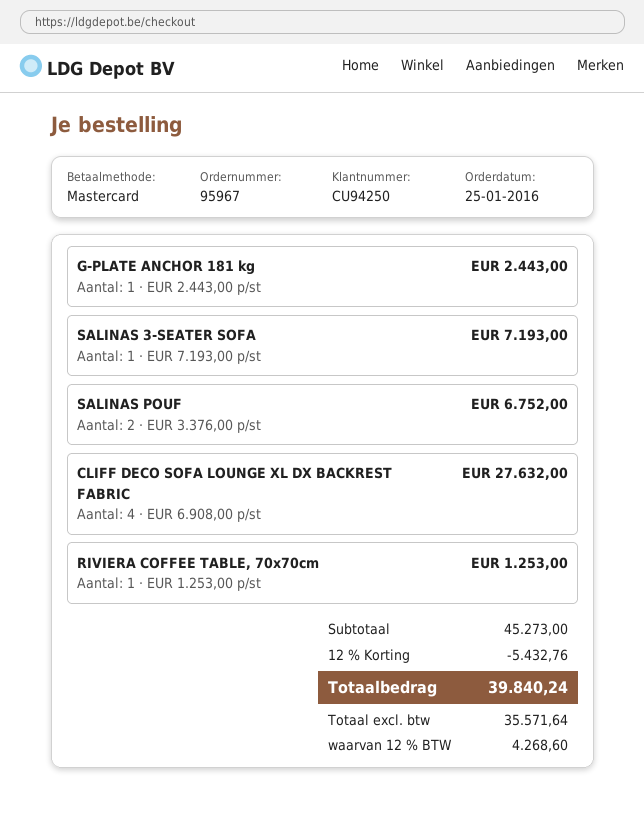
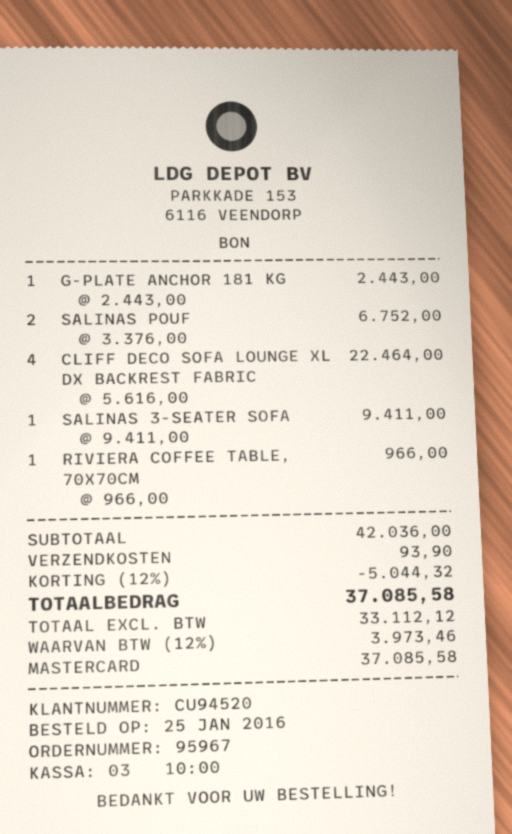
customer number: CU94250 -> CU94520
SALINAS 3-SEATER SOFA: 1 x 7193.00 = 7193.00 -> 1 x 9411.00 = 9411.00
CLIFF DECO SOFA LOUNGE XL DX BACKREST FABRIC: 4 x 6908.00 = 27632.00 -> 4 x 5616.00 = 22464.00
RIVIERA COFFEE TABLE, 70x70cm: 1 x 1253.00 = 1253.00 -> 1 x 966.00 = 966.00
subtotal: 45273.00 -> 42036.00
discount: 12% = 5432.76 -> 12% = 5044.32
shipping: none -> 93.90
net: 35571.64 -> 33112.12
tax: 12% = 4268.60 -> 12% = 3973.46
total: 39840.24 -> 37085.58

